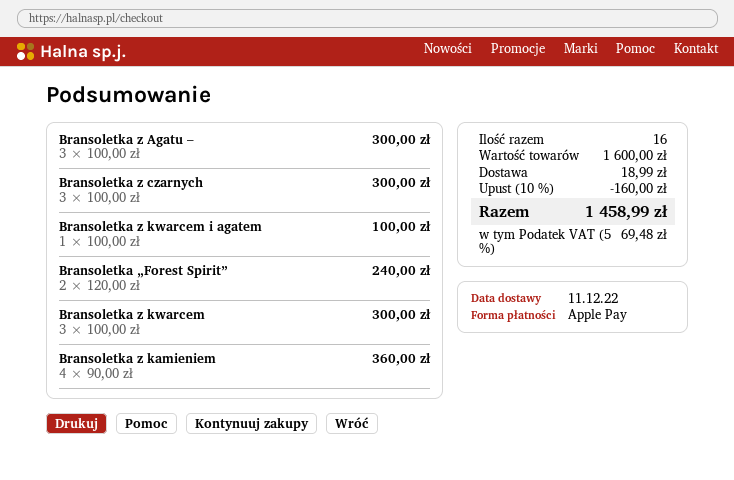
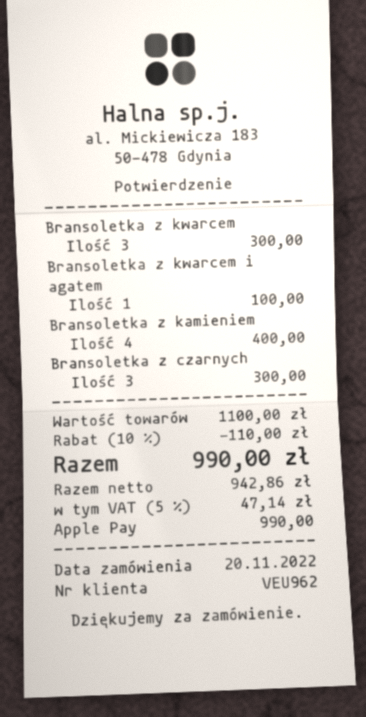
Bransoletka z Agatu –: 3 for 300.00 -> none
Bransoletka „Forest Spirit”: 2 for 240.00 -> none
Bransoletka z kamieniem: 4 for 360.00 -> 4 for 400.00
subtotal: 1600.00 -> 1100.00
discount: 10% = 160.00 -> 10% = 110.00
shipping: 18.99 -> none
tax: 5% = 69.48 -> 5% = 47.14
total: 1458.99 -> 990.00

